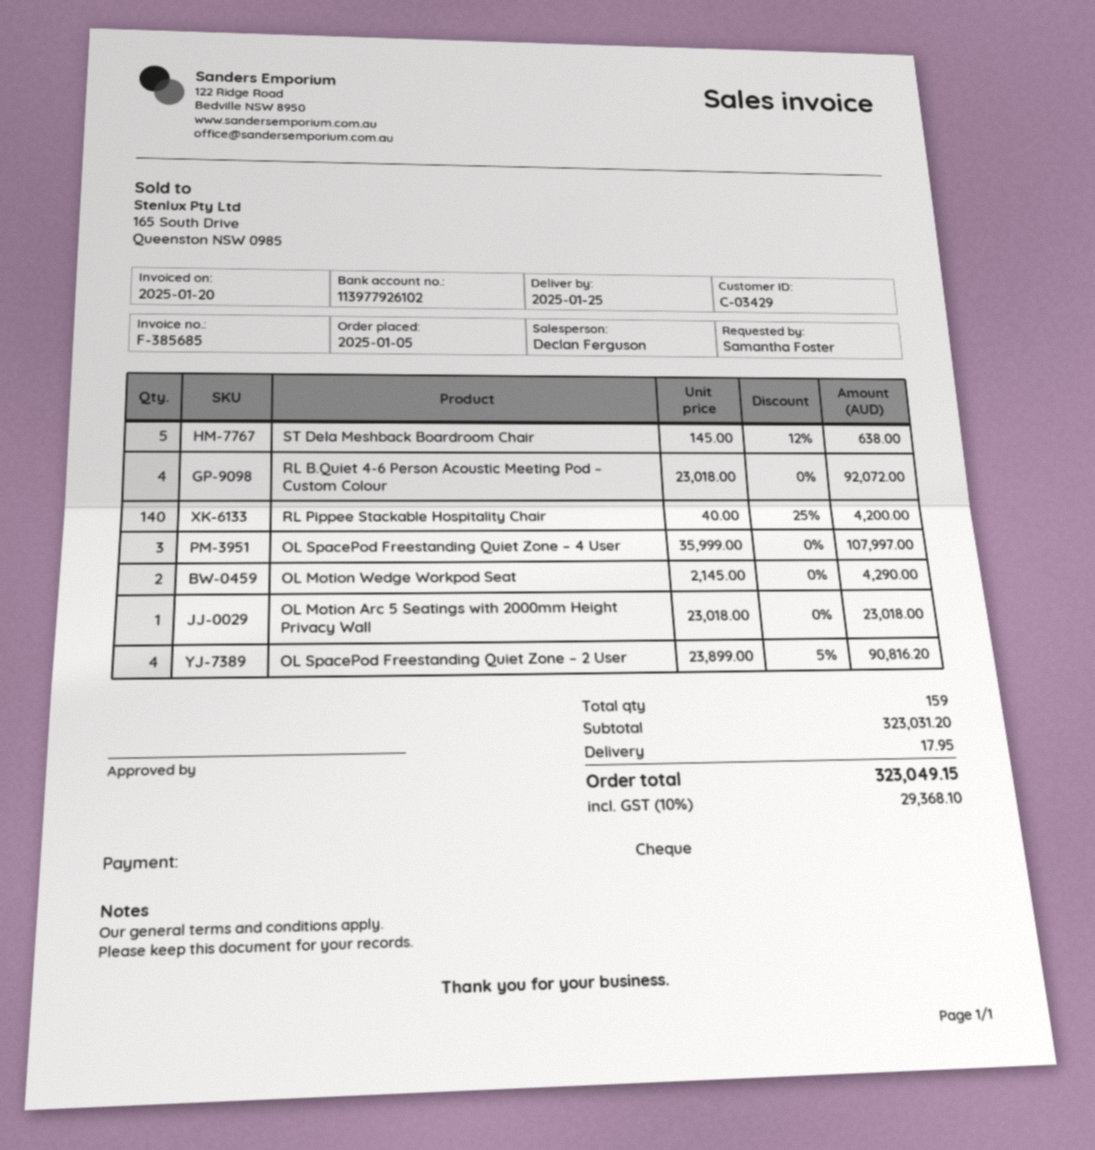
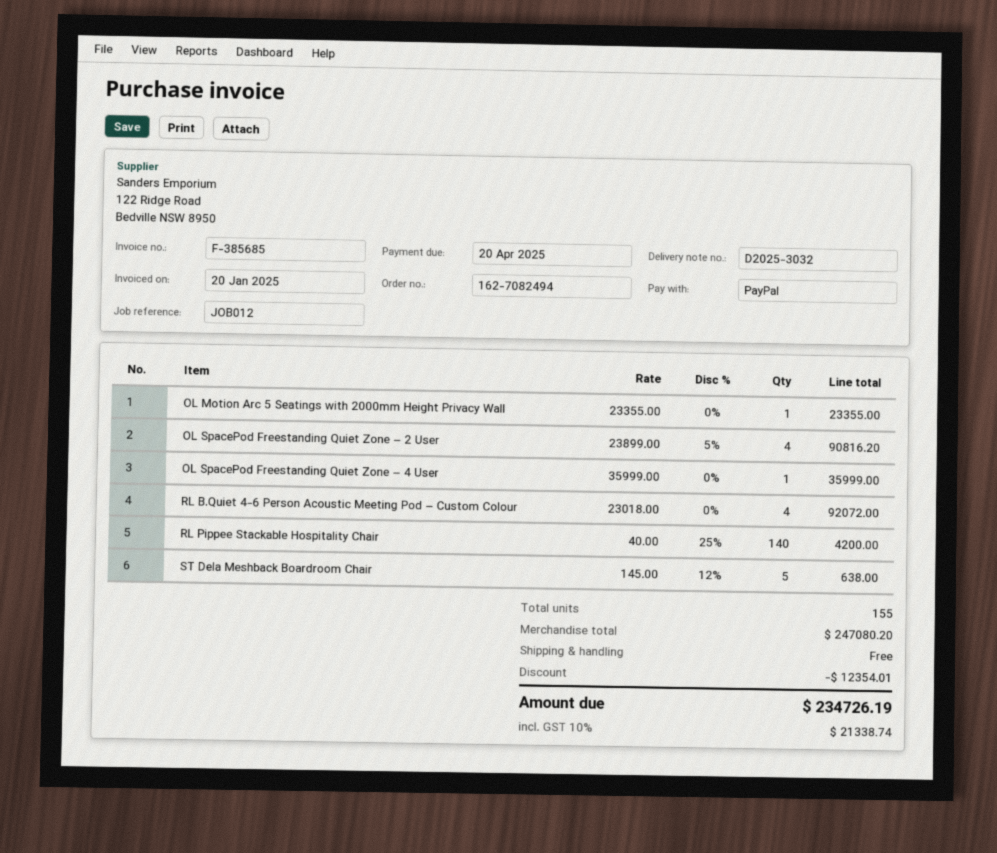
payment method: cheque -> PayPal
OL SpacePod Freestanding Quiet Zone – 4 User: 3 x 35999.00 = 107997.00 -> 1 x 35999.00 = 35999.00
OL Motion Wedge Workpod Seat: 2 x 2145.00 = 4290.00 -> none
OL Motion Arc 5 Seatings with 2000mm Height Privacy Wall: 1 x 23018.00 = 23018.00 -> 1 x 23355.00 = 23355.00
total quantity: 159 -> 155
subtotal: 323031.20 -> 247080.20
discount: none -> 12354.01
shipping: 17.95 -> 0.00
tax: 10% = 29368.10 -> 10% = 21338.74
total: 323049.15 -> 234726.19

